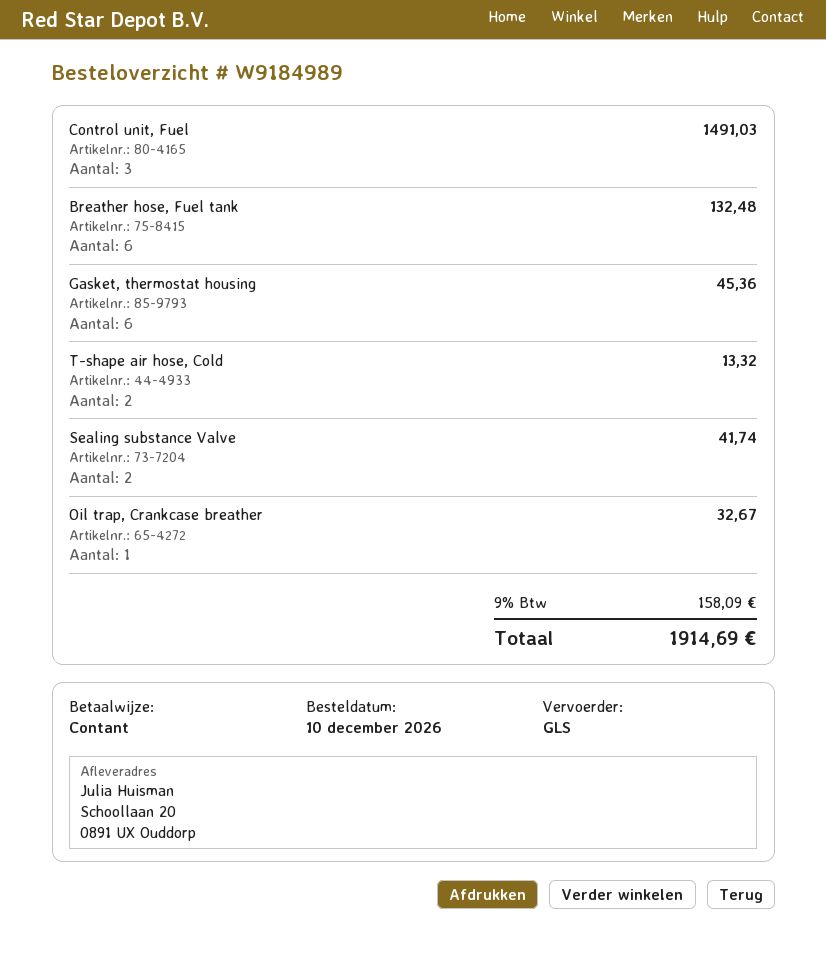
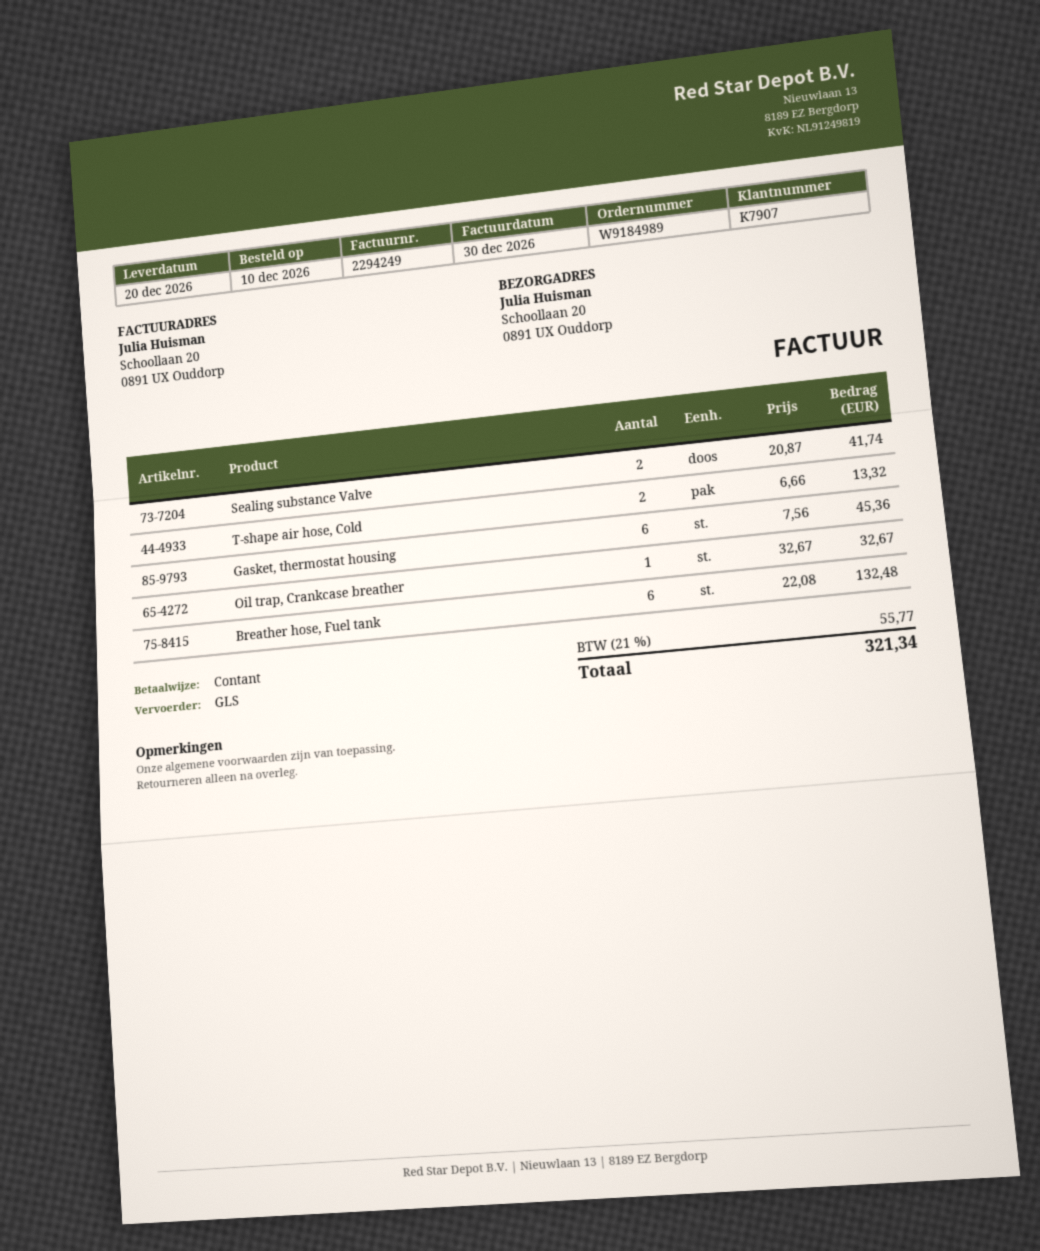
Control unit, Fuel: 3 for 1491.03 -> none
tax: 9% = 158.09 -> 21% = 55.77
total: 1914.69 -> 321.34

